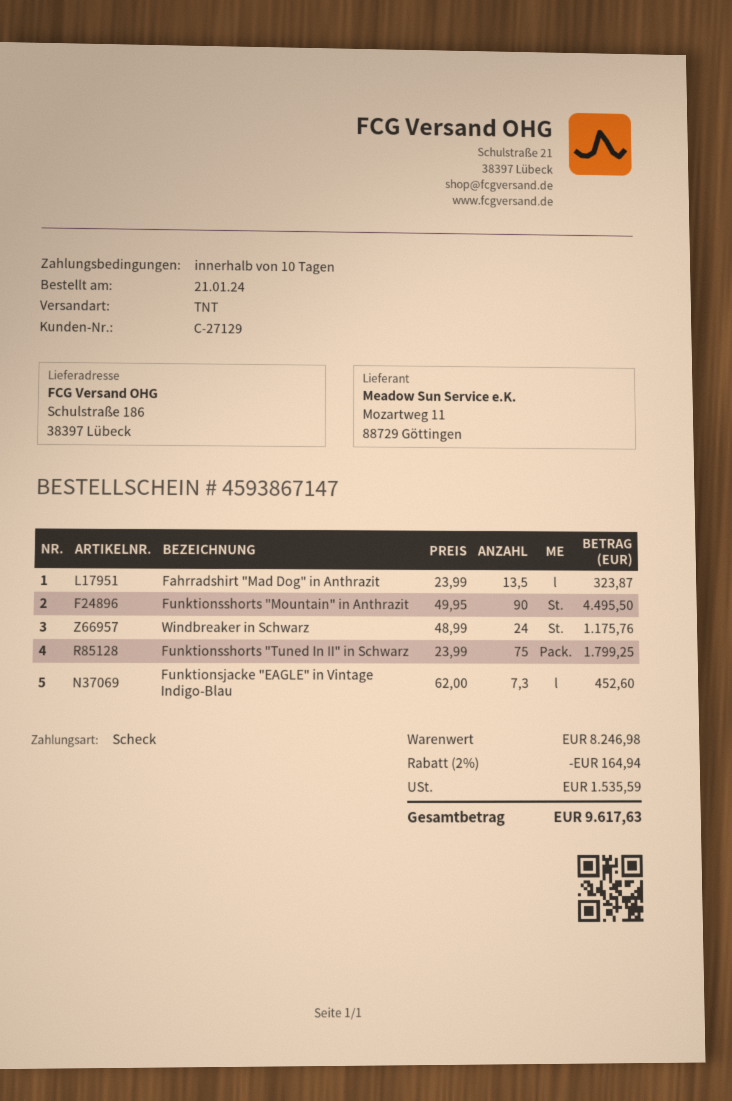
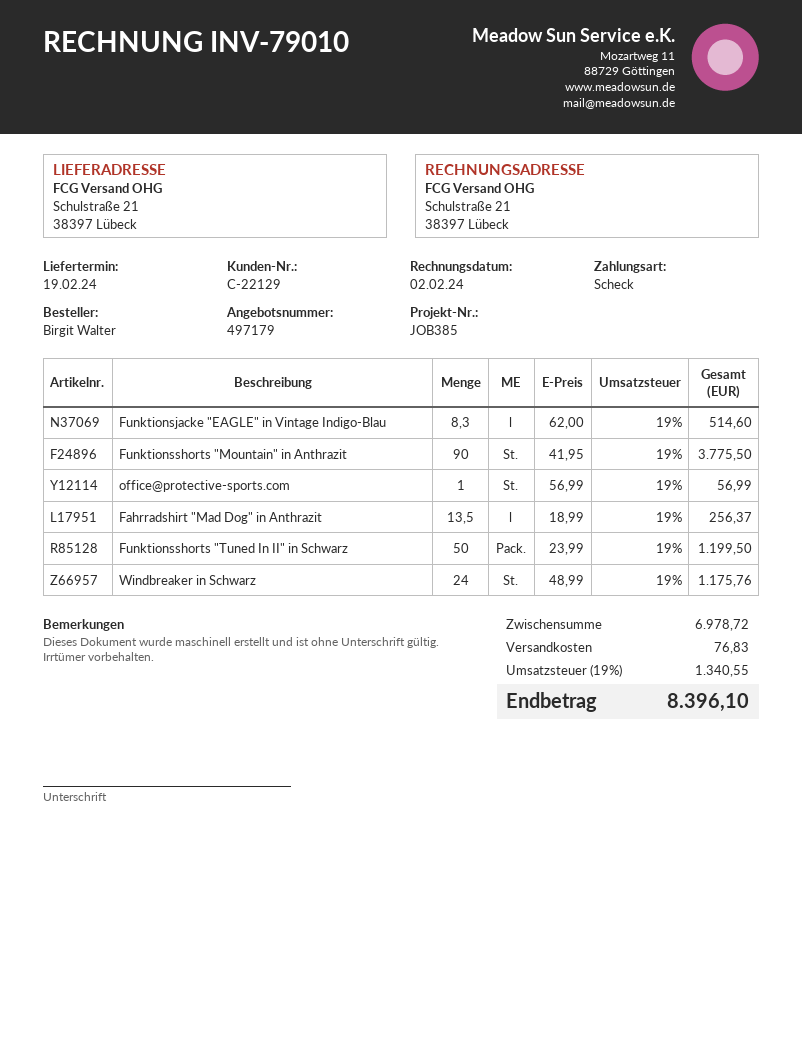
customer number: C-27129 -> C-22129
ship to: Schulstraße 186, 38397 Lübeck -> Schulstraße 21, 38397 Lübeck
Fahrradshirt "Mad Dog" in Anthrazit: 13.5 x 23.99 = 323.87 -> 13.5 x 18.99 = 256.37
Funktionsshorts "Mountain" in Anthrazit: 90 x 49.95 = 4495.50 -> 90 x 41.95 = 3775.50
Funktionsshorts "Tuned In II" in Schwarz: 75 x 23.99 = 1799.25 -> 50 x 23.99 = 1199.50
Funktionsjacke "EAGLE" in Vintage Indigo-Blau: 7.3 x 62.00 = 452.60 -> 8.3 x 62.00 = 514.60
office@protective-sports.com: none -> 1 x 56.99 = 56.99
subtotal: 8246.98 -> 6978.72
discount: 2% = 164.94 -> none
shipping: none -> 76.83
tax: 1535.59 -> 1340.55
total: 9617.63 -> 8396.10

